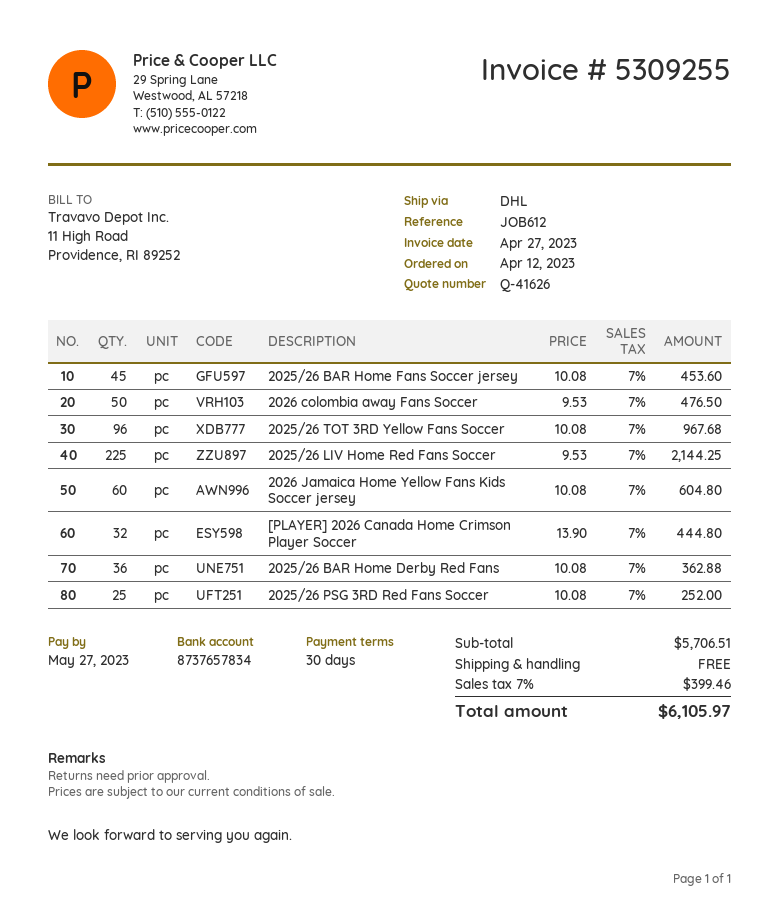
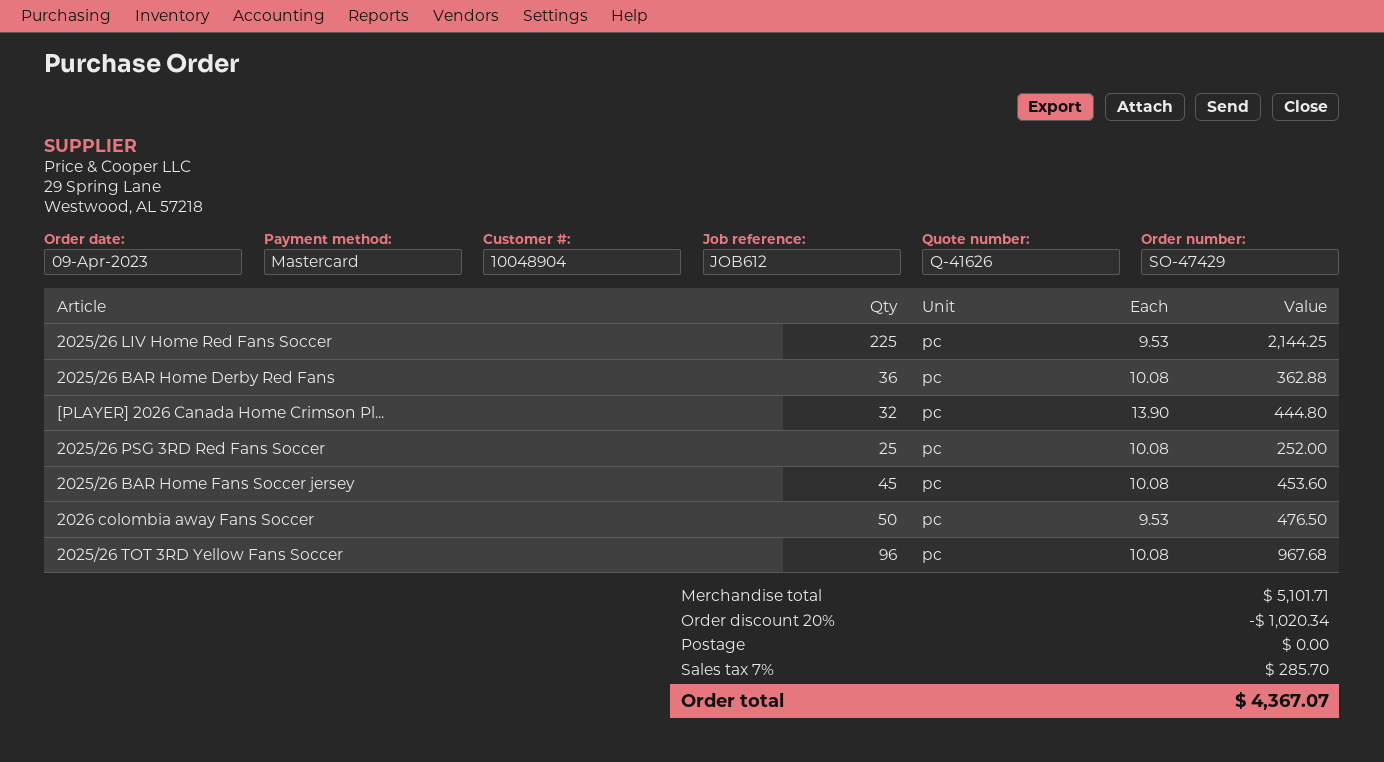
order date: 2023-04-12 -> 2023-04-09
2026 Jamaica Home Yellow Fans Kids Soccer jersey: 60 x 10.08 = 604.80 -> none
subtotal: 5706.51 -> 5101.71
discount: none -> 20% = 1020.34
tax: 7% = 399.46 -> 7% = 285.70
total: 6105.97 -> 4367.07

